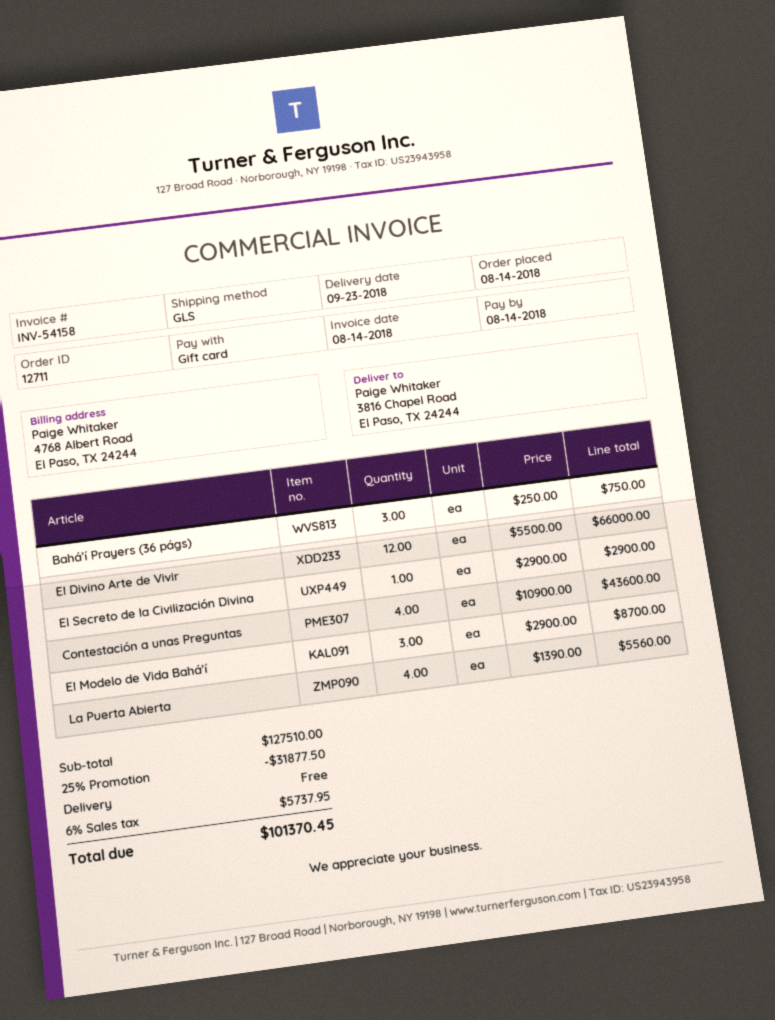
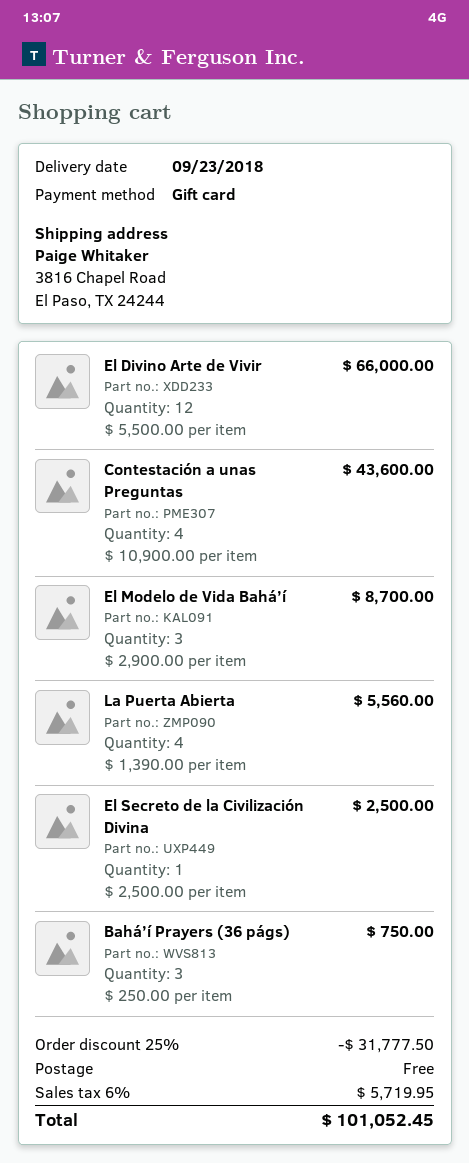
El Secreto de la Civilización Divina: 1 x 2900.00 = 2900.00 -> 1 x 2500.00 = 2500.00
discount: 25% = 31877.50 -> 25% = 31777.50
tax: 6% = 5737.95 -> 6% = 5719.95
total: 101370.45 -> 101052.45

